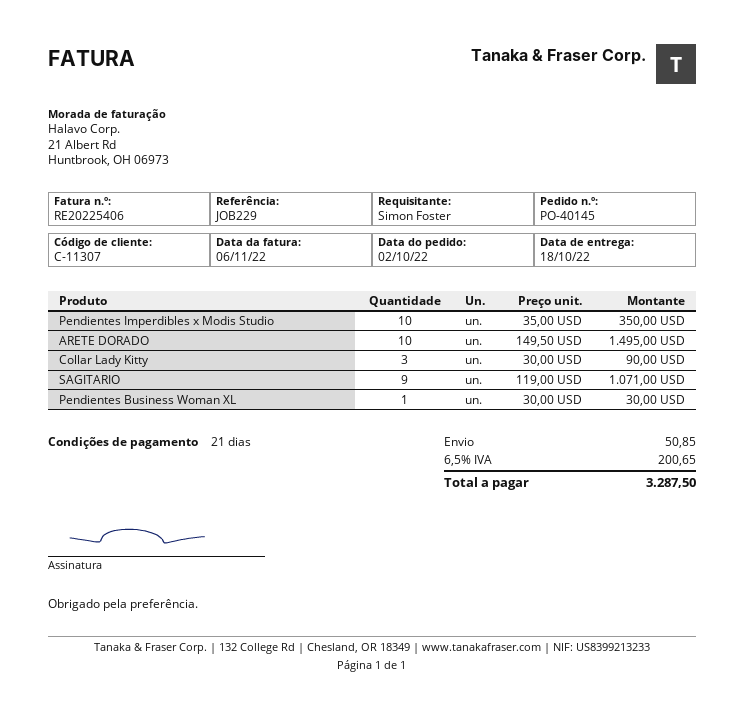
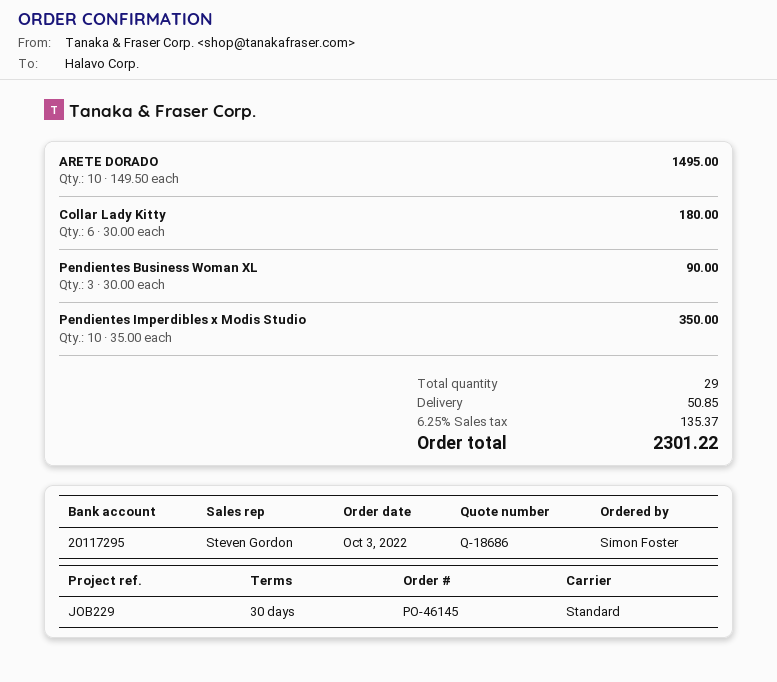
order number: PO-40145 -> PO-46145
order date: 2022-10-02 -> 2022-10-03
payment terms: 21 days -> 30 days
Collar Lady Kitty: 3 x 30.00 = 90.00 -> 6 x 30.00 = 180.00
SAGITARIO: 9 x 119.00 = 1071.00 -> none
Pendientes Business Woman XL: 1 x 30.00 = 30.00 -> 3 x 30.00 = 90.00
tax: 6.5% = 200.65 -> 6.25% = 135.37
total: 3287.50 -> 2301.22

